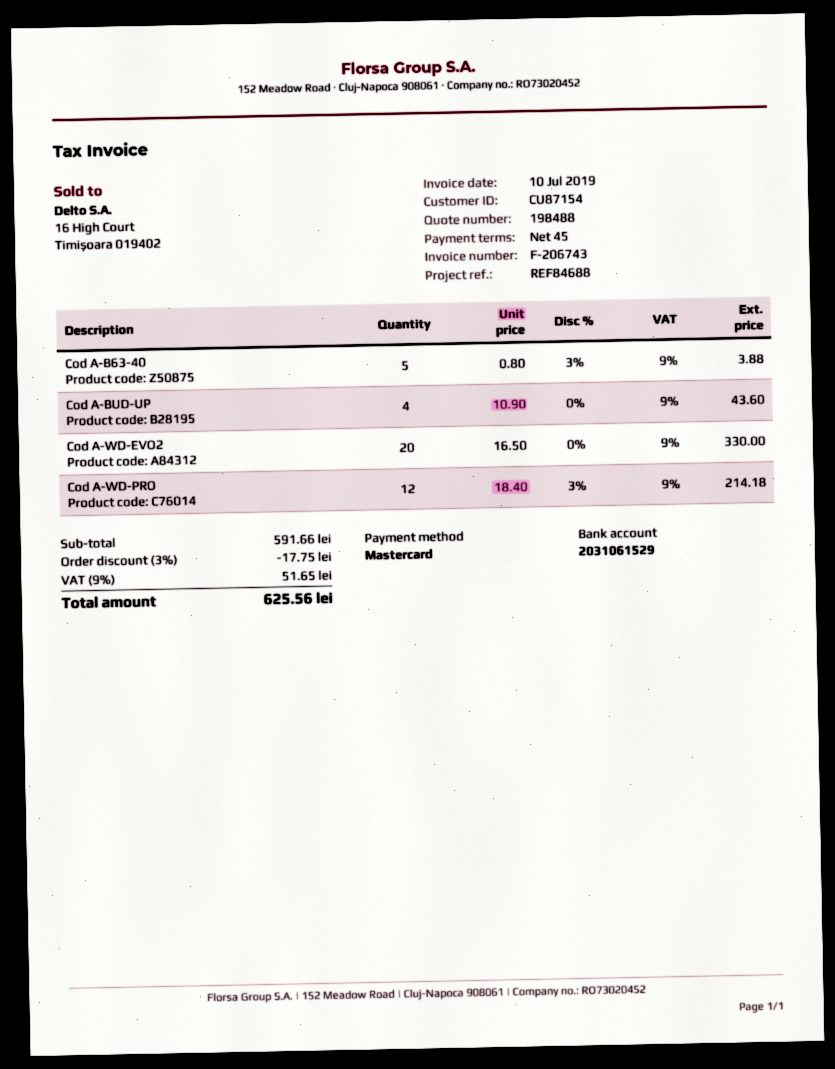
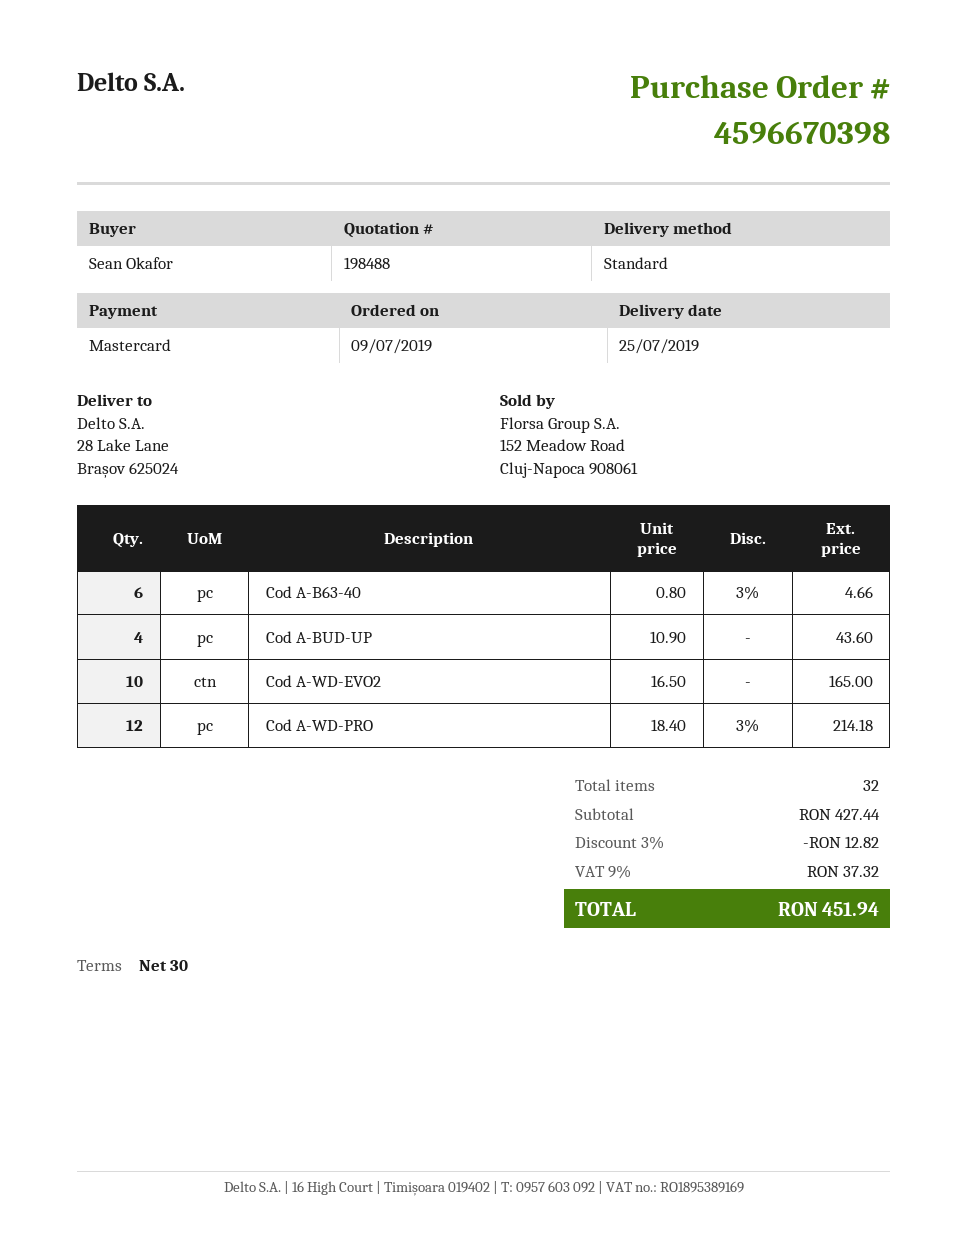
payment terms: 45 days -> 30 days
Cod A-B63-40: 5 x 0.80 - 3% = 3.88 -> 6 x 0.80 - 3% = 4.66
Cod A-WD-EVO2: 20 x 16.50 = 330.00 -> 10 x 16.50 = 165.00
subtotal: 591.66 -> 427.44
discount: 3% = 17.75 -> 3% = 12.82
tax: 9% = 51.65 -> 9% = 37.32
total: 625.56 -> 451.94

